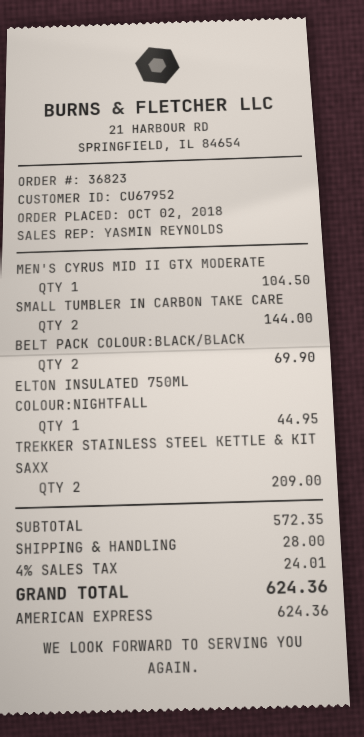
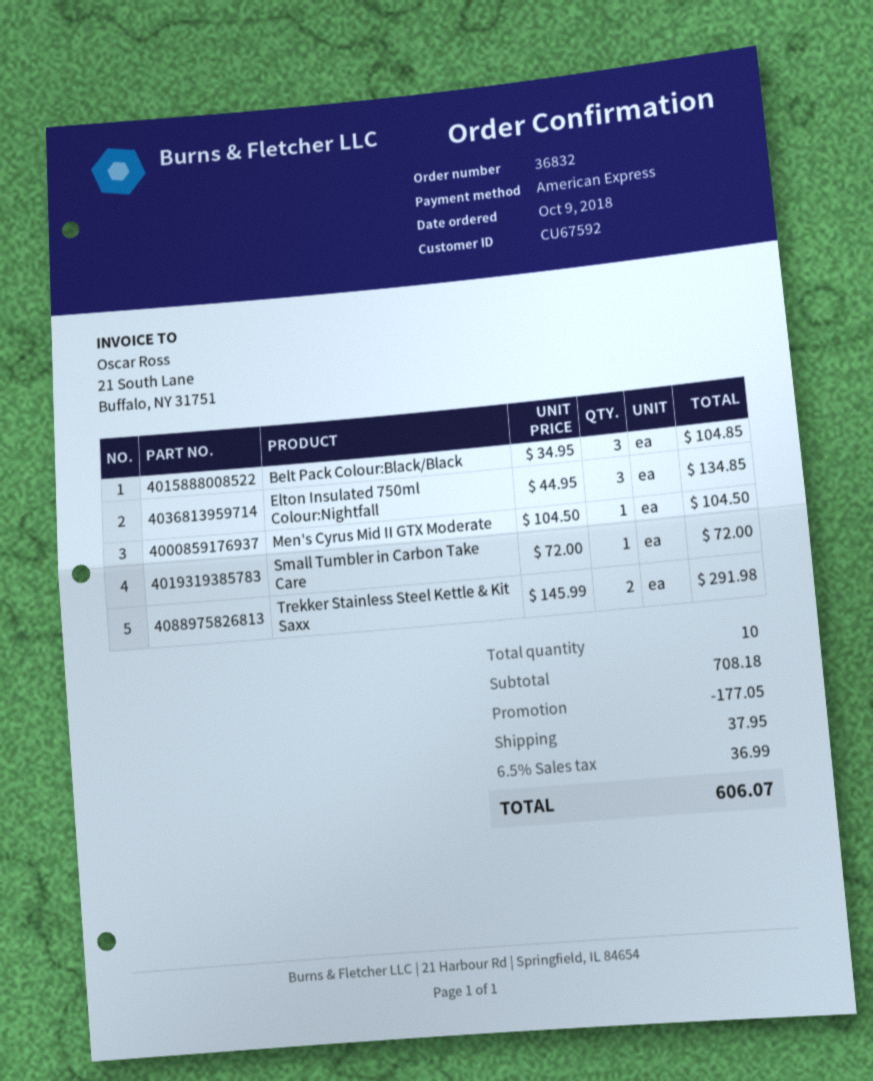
order number: 36823 -> 36832
order date: 2018-10-02 -> 2018-10-09
customer number: CU67952 -> CU67592
SMALL TUMBLER IN CARBON TAKE CARE: 2 for 144.00 -> 1 for 72.00
BELT PACK COLOUR:BLACK/BLACK: 2 for 69.90 -> 3 for 104.85
ELTON INSULATED 750ML COLOUR:NIGHTFALL: 1 for 44.95 -> 3 for 134.85
TREKKER STAINLESS STEEL KETTLE & KIT SAXX: 2 for 209.00 -> 2 for 291.98
subtotal: 572.35 -> 708.18
discount: none -> 177.05
shipping: 28.00 -> 37.95
tax: 4% = 24.01 -> 6.5% = 36.99
total: 624.36 -> 606.07

